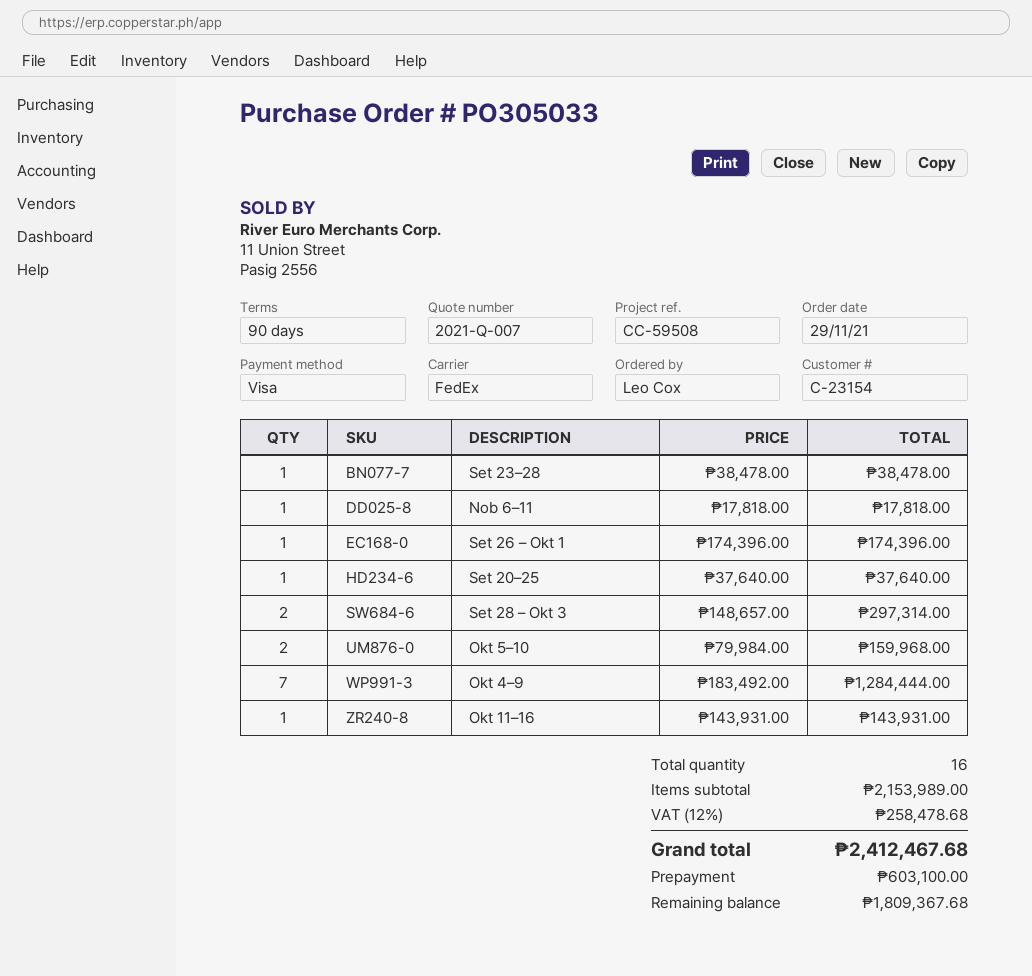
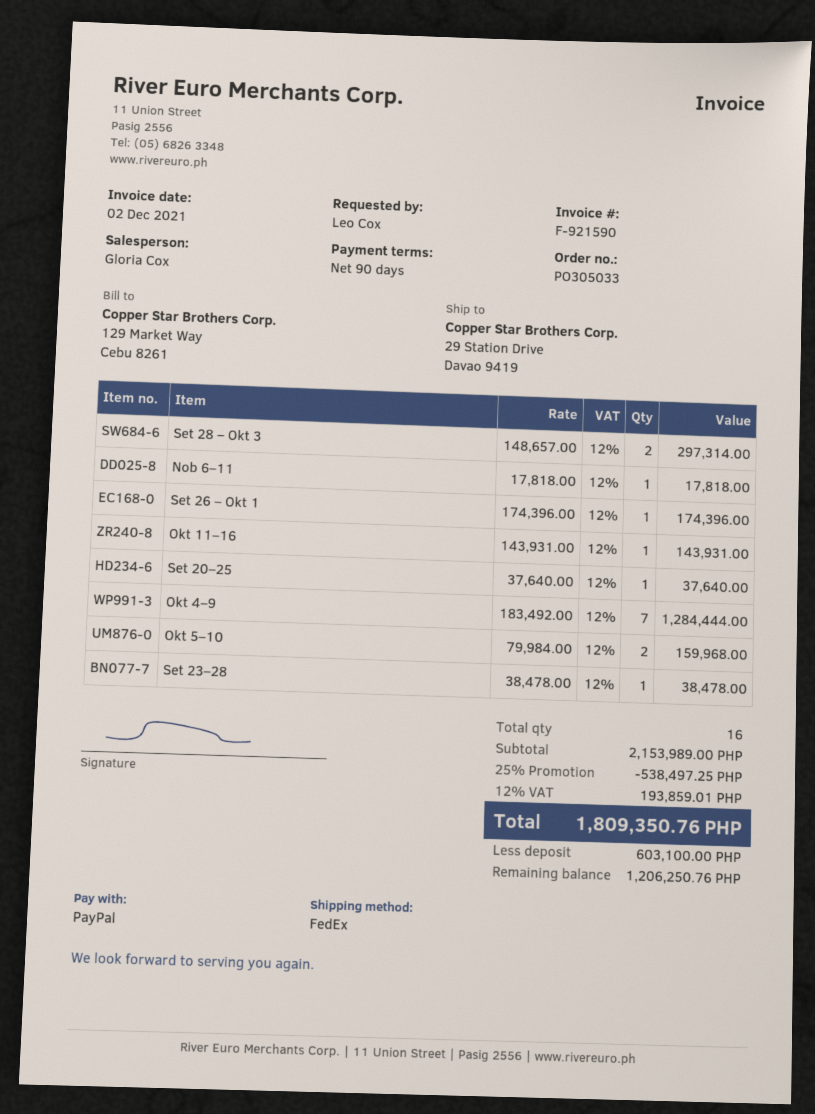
payment method: Visa -> PayPal
discount: none -> 25% = 538497.25
tax: 12% = 258478.68 -> 12% = 193859.01
total: 2412467.68 -> 1809350.76
balance: 1809367.68 -> 1206250.76

